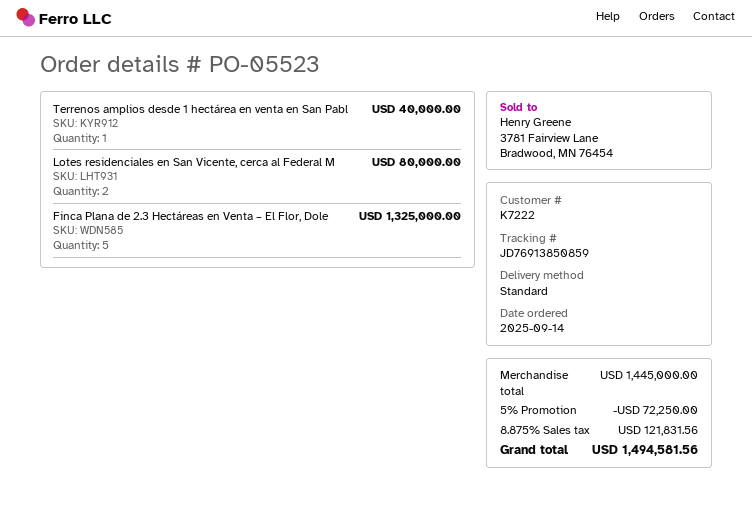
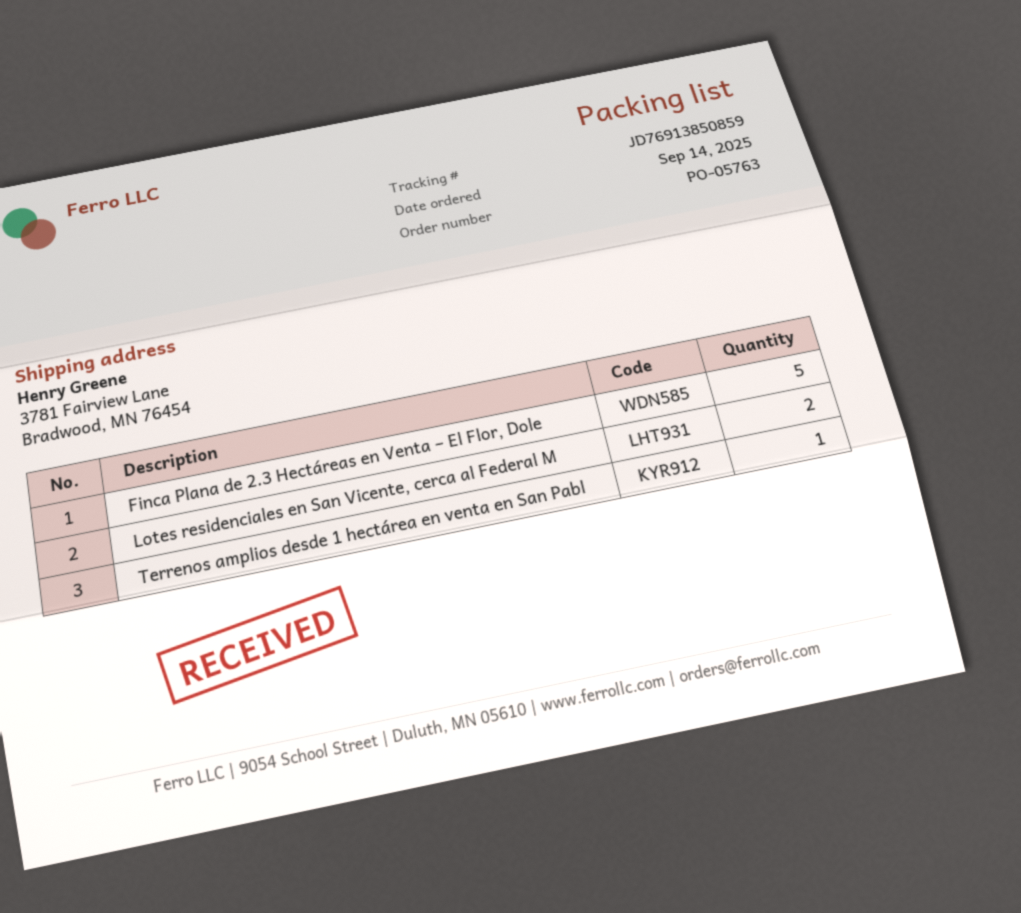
order number: PO-05523 -> PO-05763

